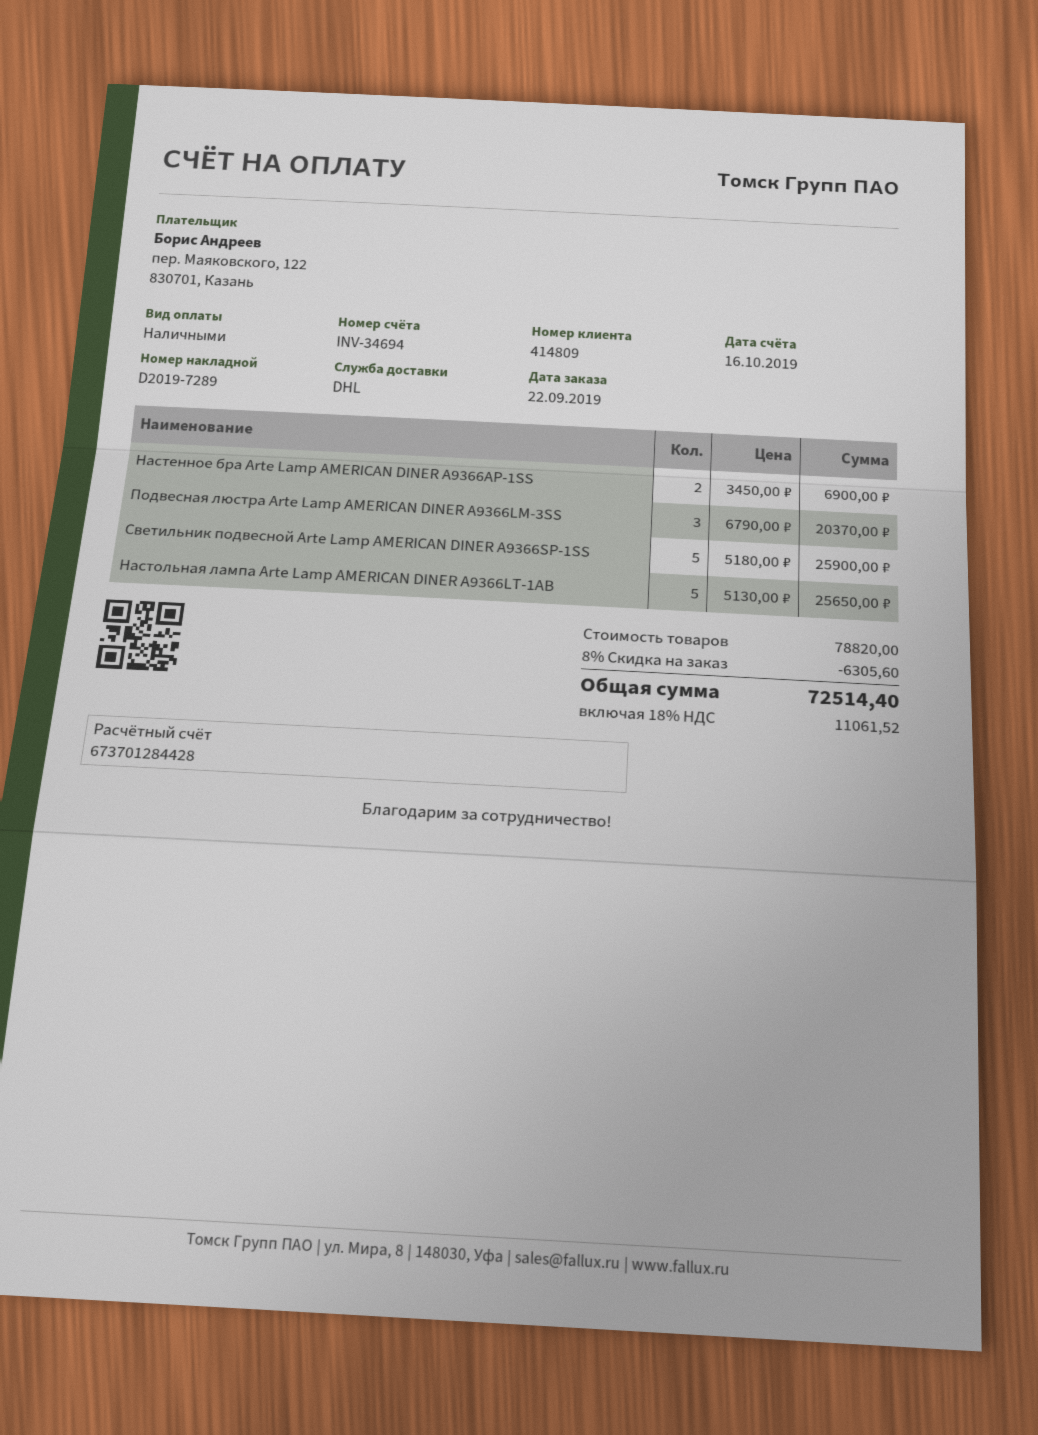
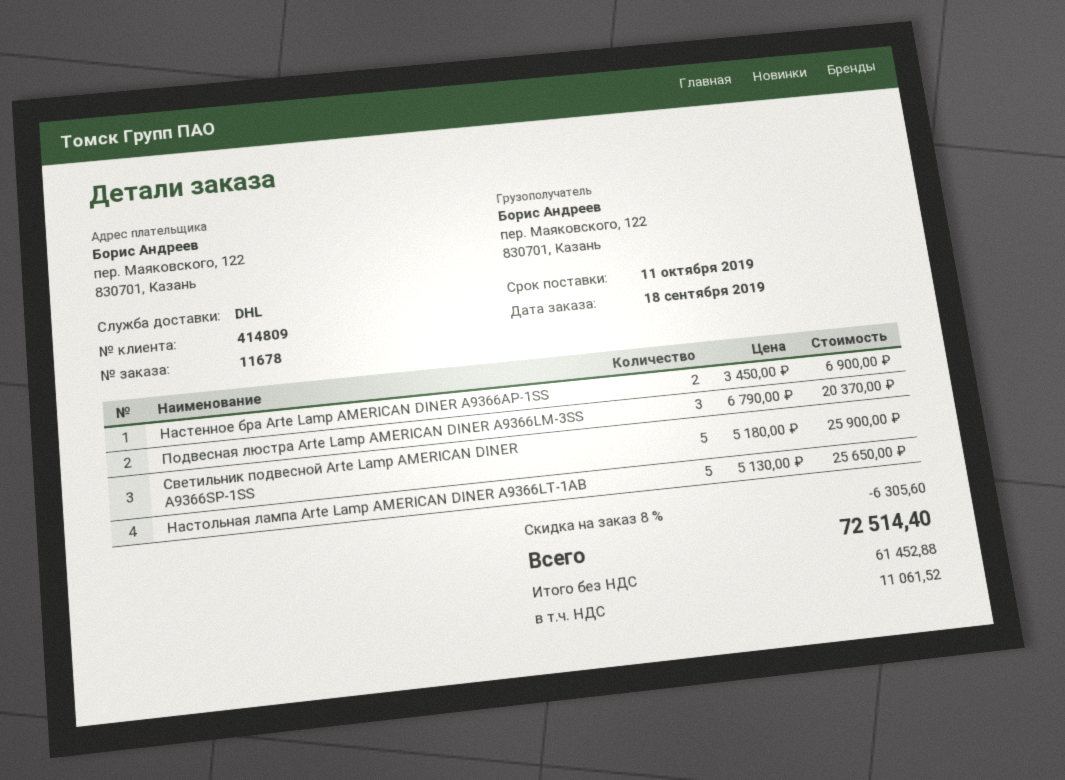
order date: 2019-09-22 -> 2019-09-18

